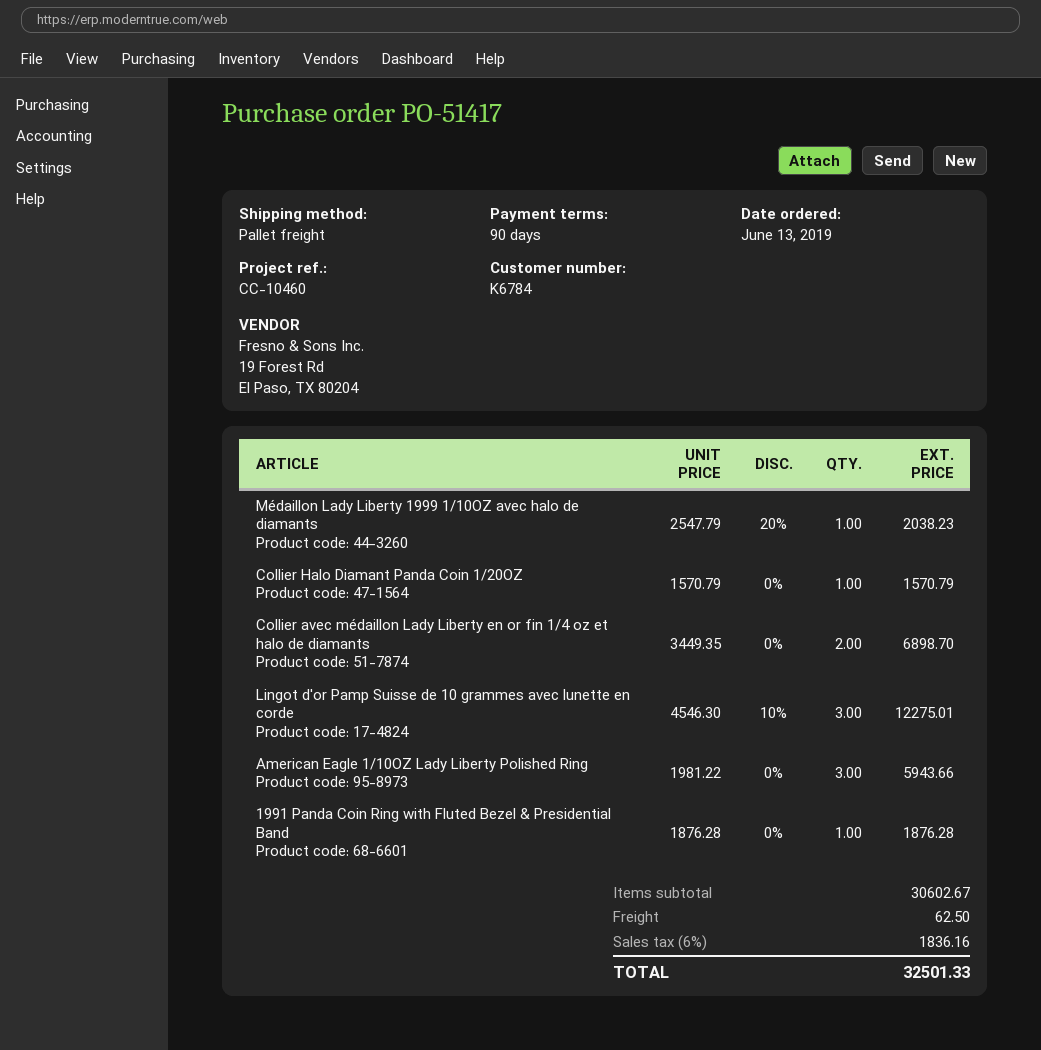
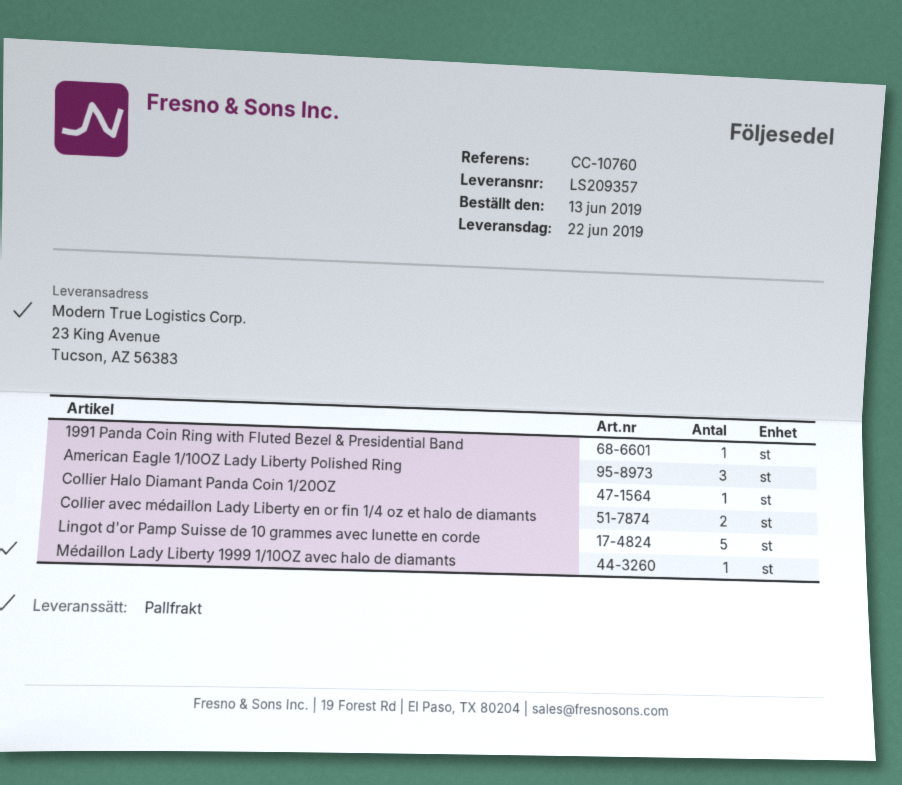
reference: CC-10460 -> CC-10760
Lingot d'or Pamp Suisse de 10 grammes avec lunette en corde: 3 -> 5

